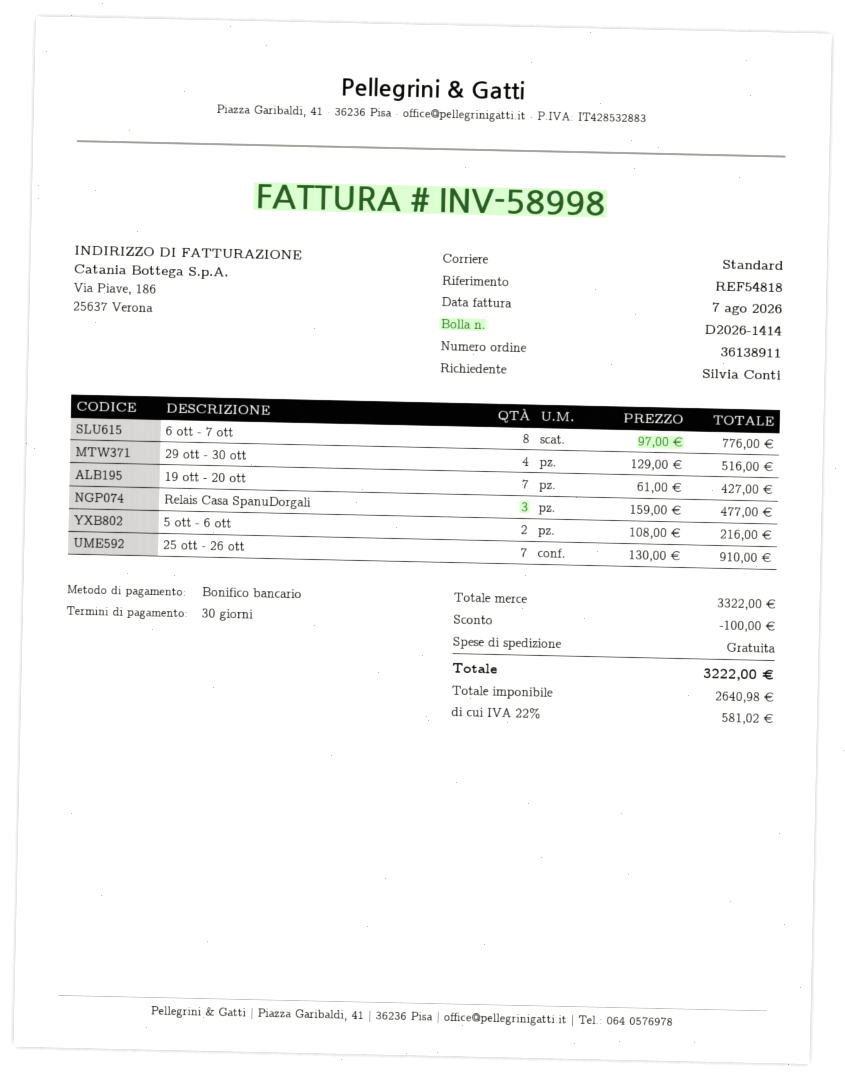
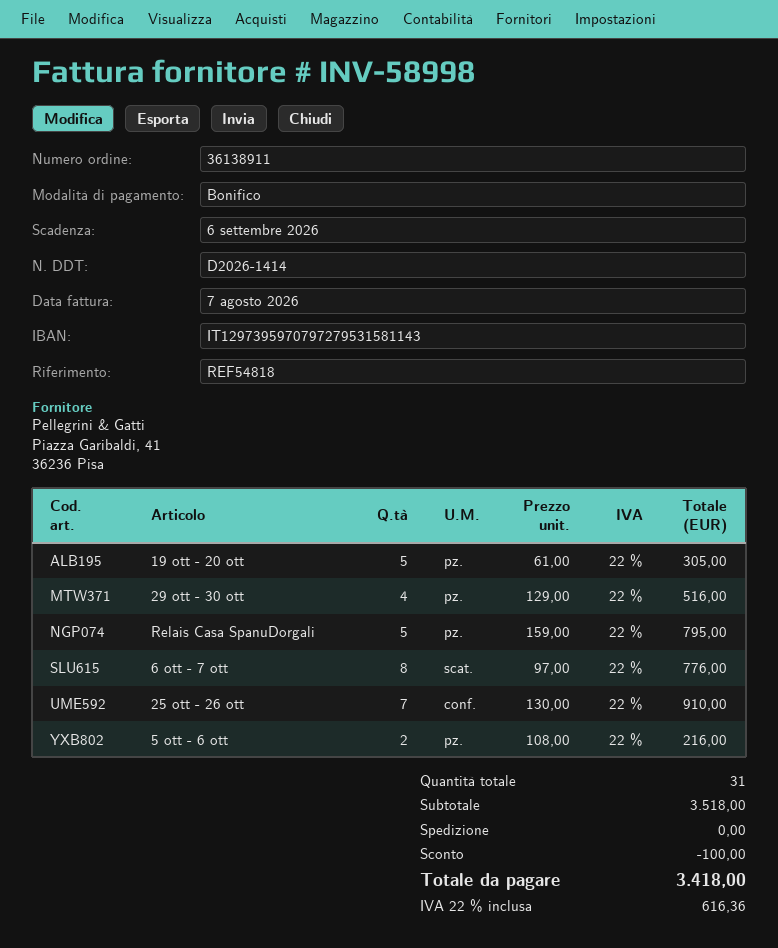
19 ott - 20 ott: 7 x 61.00 = 427.00 -> 5 x 61.00 = 305.00
Relais Casa SpanuDorgali: 3 x 159.00 = 477.00 -> 5 x 159.00 = 795.00
subtotal: 3322.00 -> 3518.00
tax: 22% = 581.02 -> 22% = 616.36
total: 3222.00 -> 3418.00

